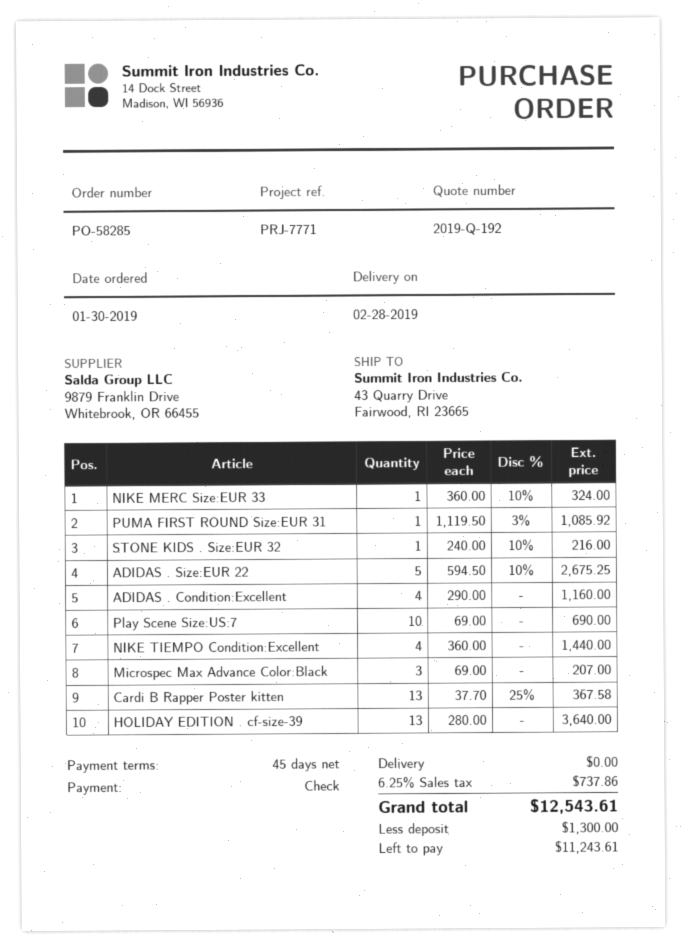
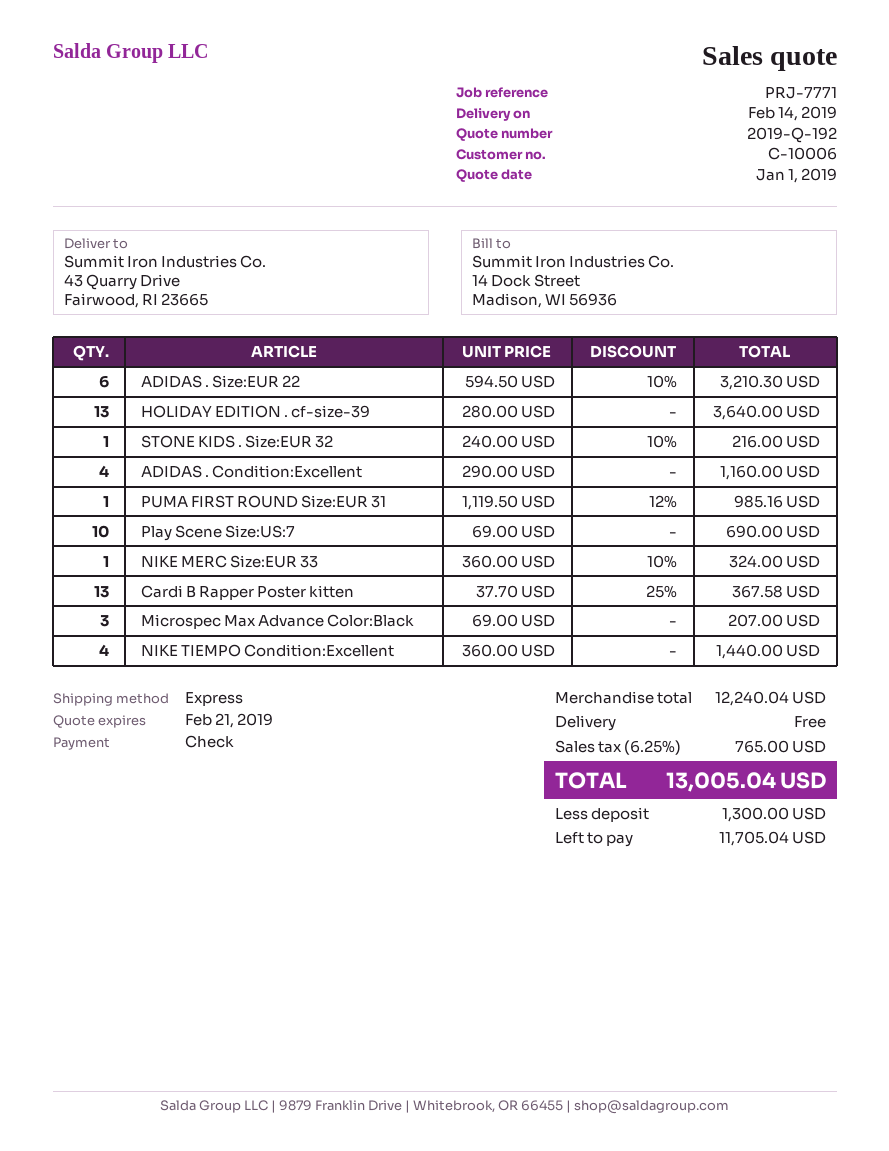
delivery date: 2019-02-28 -> 2019-02-14
PUMA FIRST ROUND Size:EUR 31: 1 x 1119.50 - 3% = 1085.92 -> 1 x 1119.50 - 12% = 985.16
ADIDAS . Size:EUR 22: 5 x 594.50 - 10% = 2675.25 -> 6 x 594.50 - 10% = 3210.30
tax: 6.25% = 737.86 -> 6.25% = 765.00
total: 12543.61 -> 13005.04
balance: 11243.61 -> 11705.04

